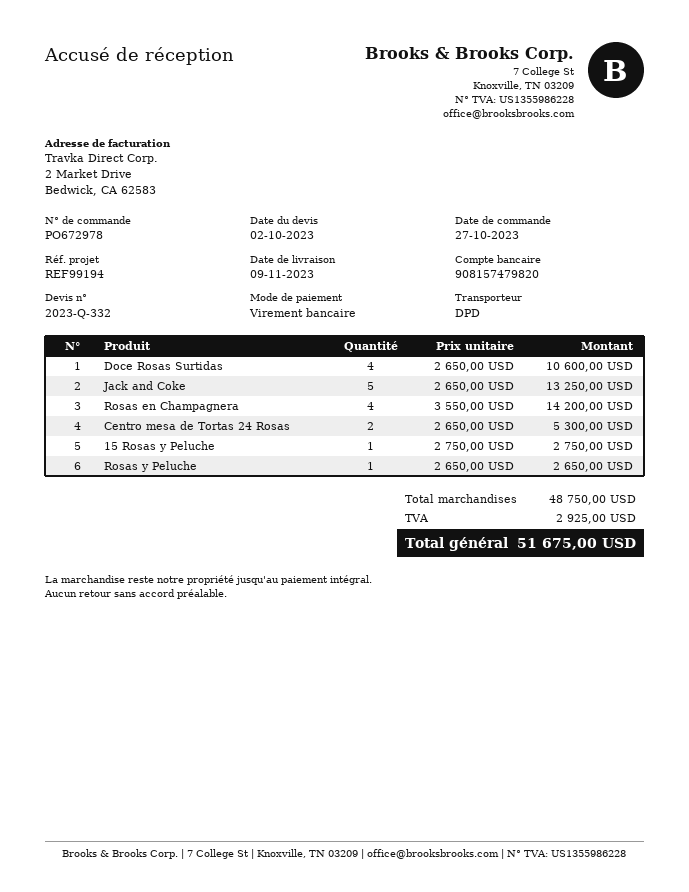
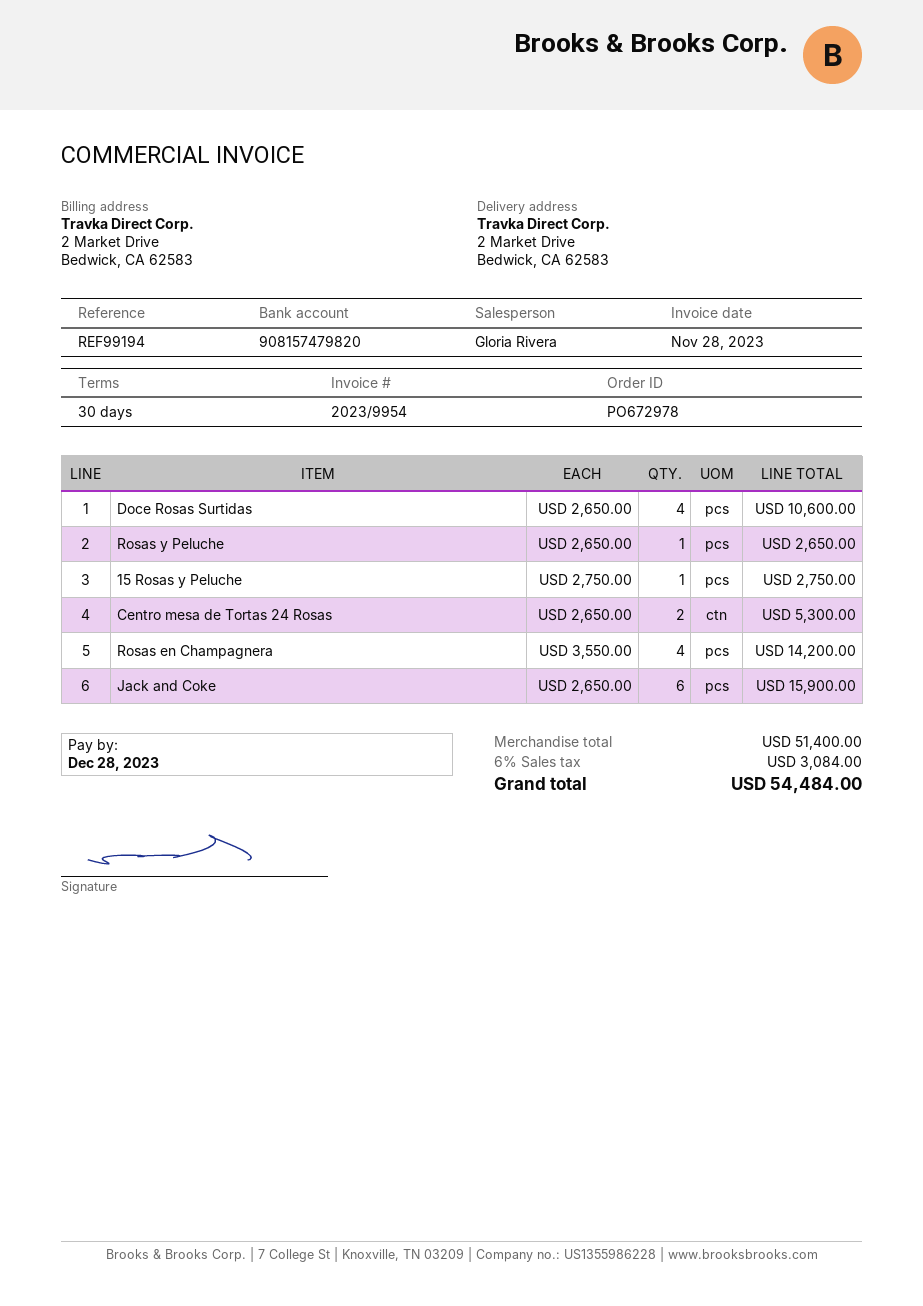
Jack and Coke: 5 x 2650.00 = 13250.00 -> 6 x 2650.00 = 15900.00
subtotal: 48750.00 -> 51400.00
tax: 2925.00 -> 3084.00
total: 51675.00 -> 54484.00

